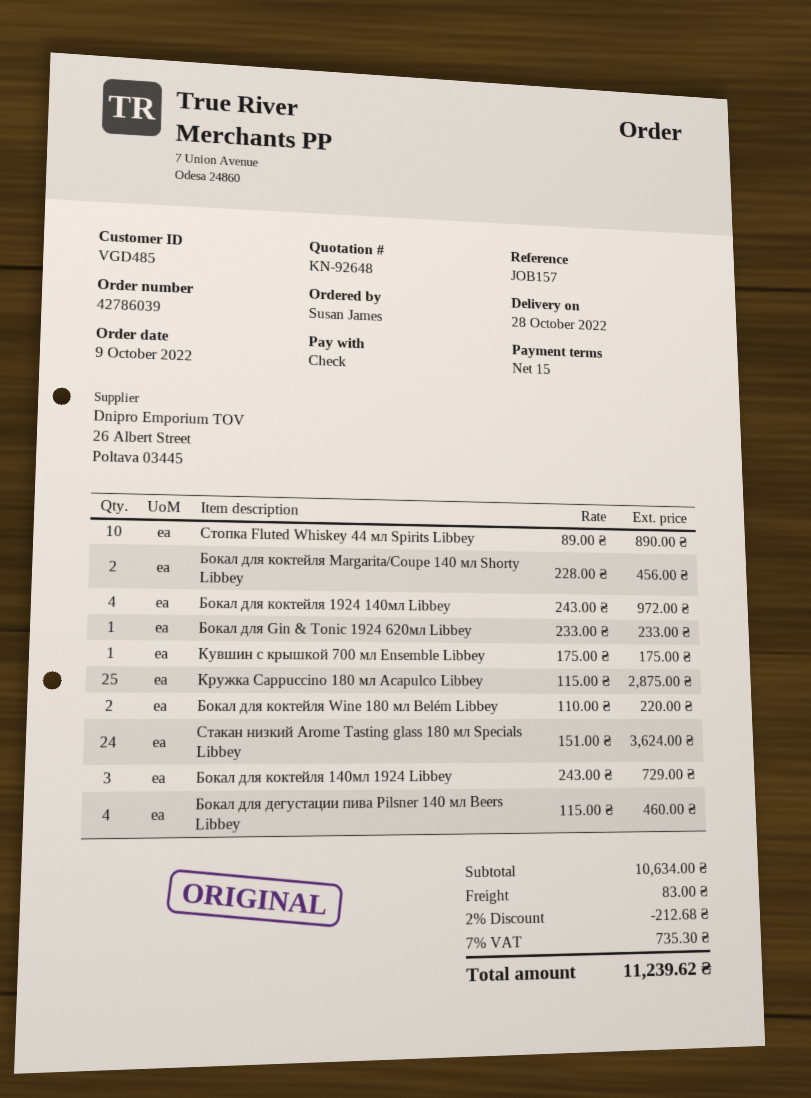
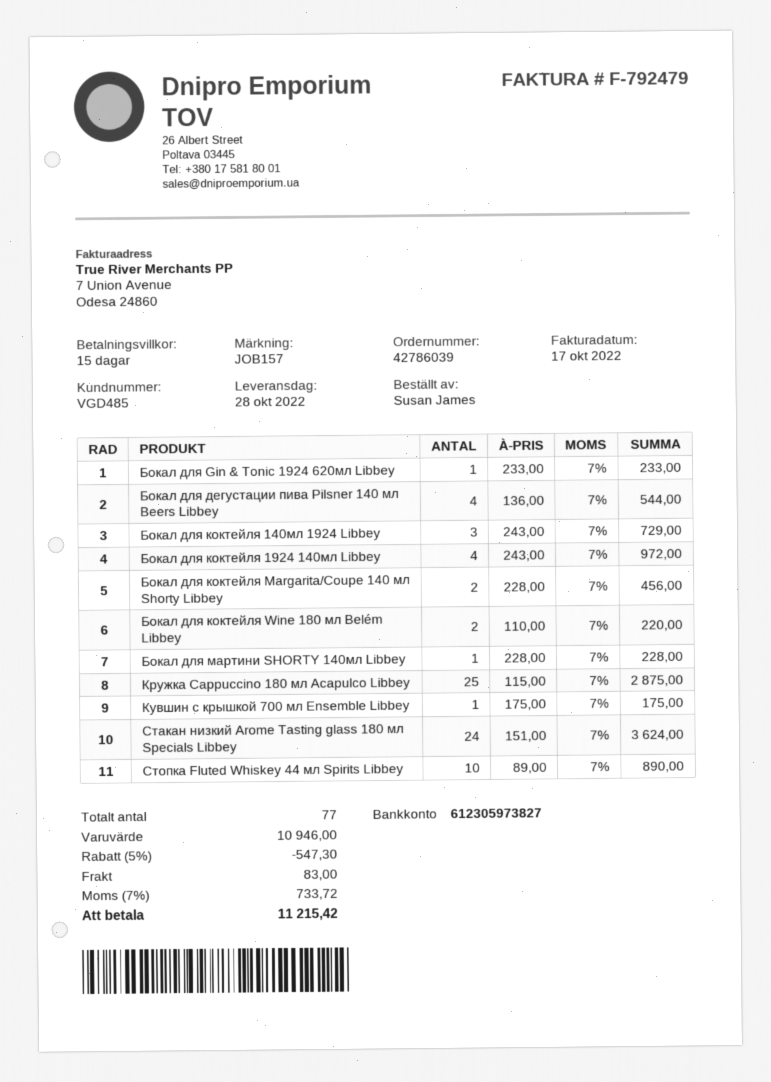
Бокал для дегустации пива Pilsner 140 мл Beers Libbey: 4 x 115.00 = 460.00 -> 4 x 136.00 = 544.00
Бокал для мартини SHORTY 140мл Libbey: none -> 1 x 228.00 = 228.00
subtotal: 10634.00 -> 10946.00
discount: 2% = 212.68 -> 5% = 547.30
tax: 7% = 735.30 -> 7% = 733.72
total: 11239.62 -> 11215.42

